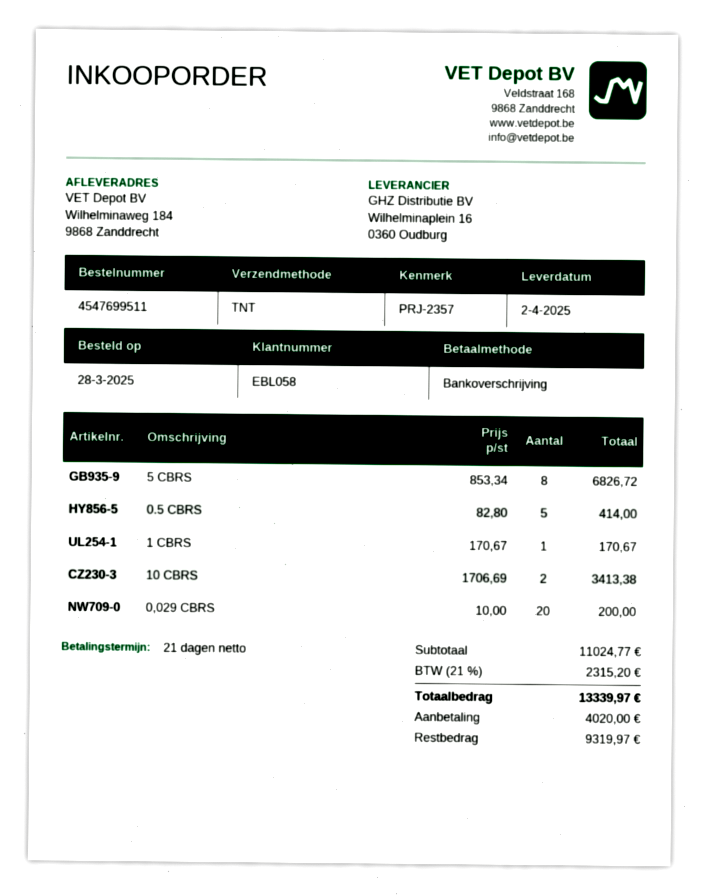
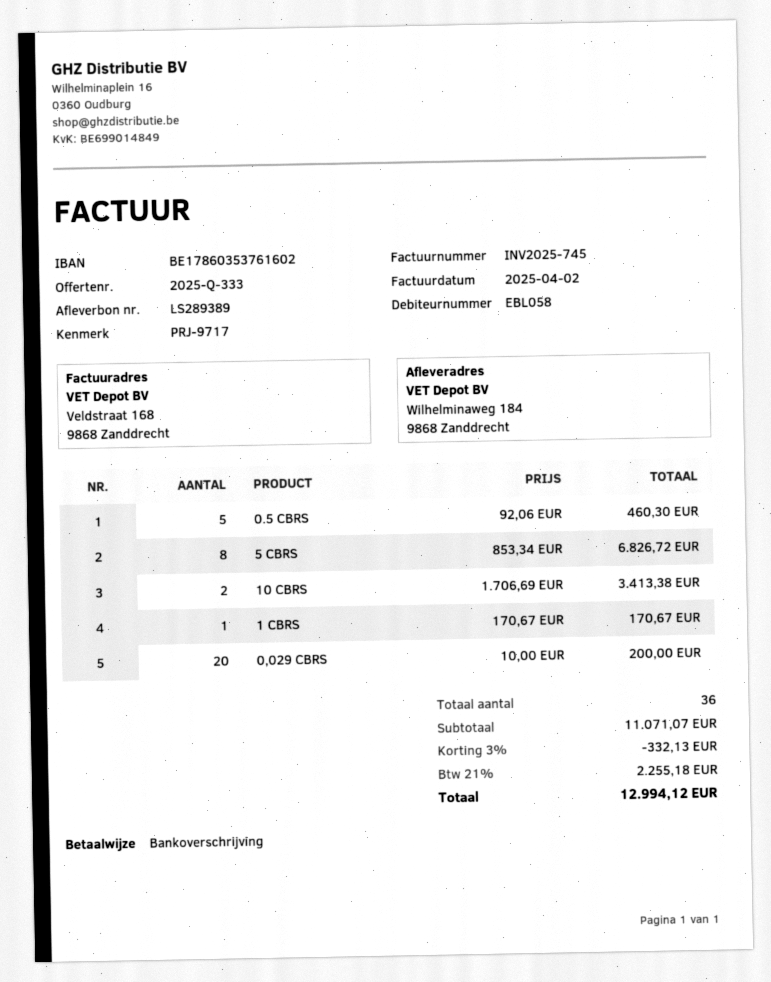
reference: PRJ-2357 -> PRJ-9717
0.5 CBRS: 5 x 82.80 = 414.00 -> 5 x 92.06 = 460.30
subtotal: 11024.77 -> 11071.07
discount: none -> 3% = 332.13
tax: 21% = 2315.20 -> 21% = 2255.18
total: 13339.97 -> 12994.12

